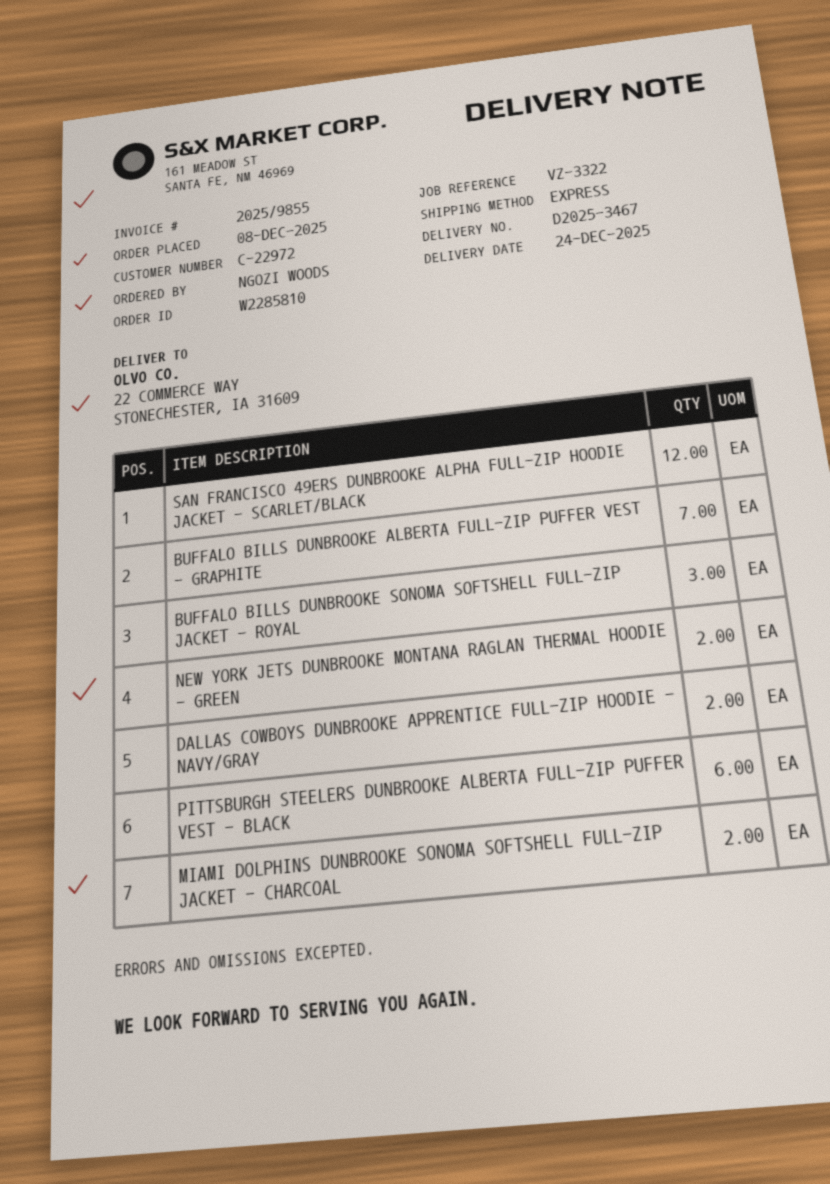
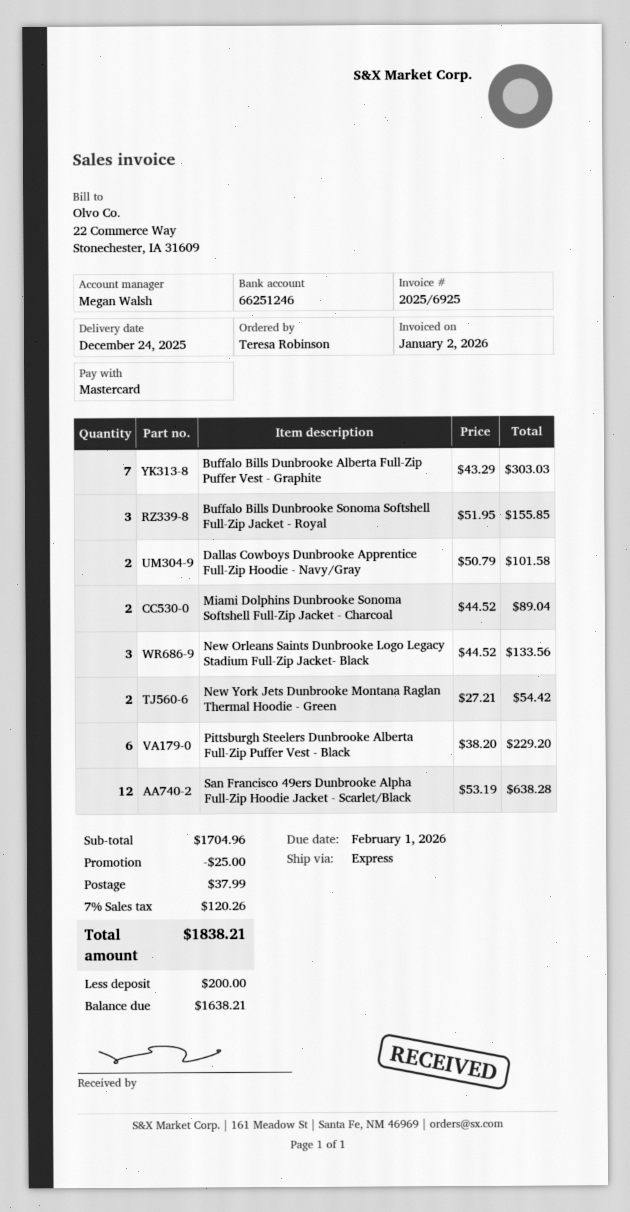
invoice number: 2025/9855 -> 2025/6925
ordered by: NGOZI WOODS -> Teresa Robinson
New Orleans Saints Dunbrooke Logo Legacy Stadium Full-Zip Jacket- Black: none -> 3

